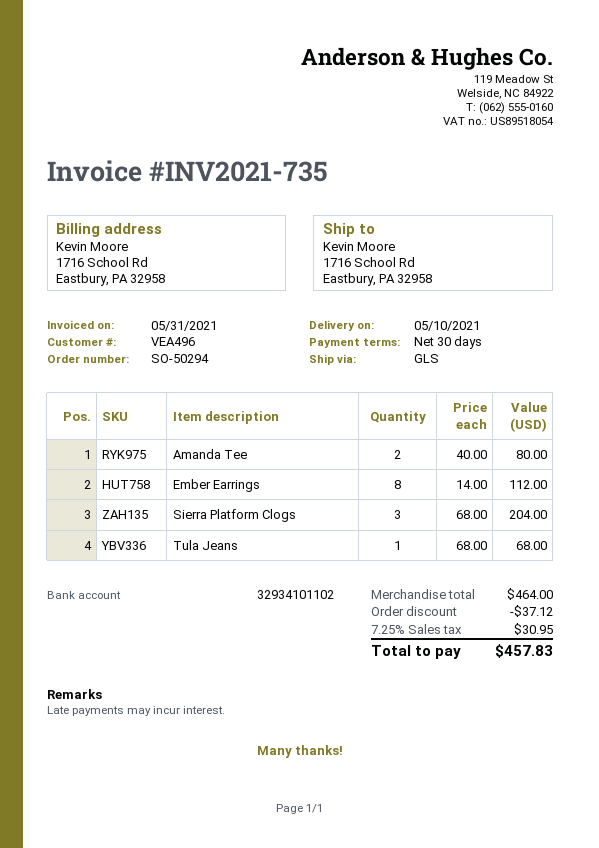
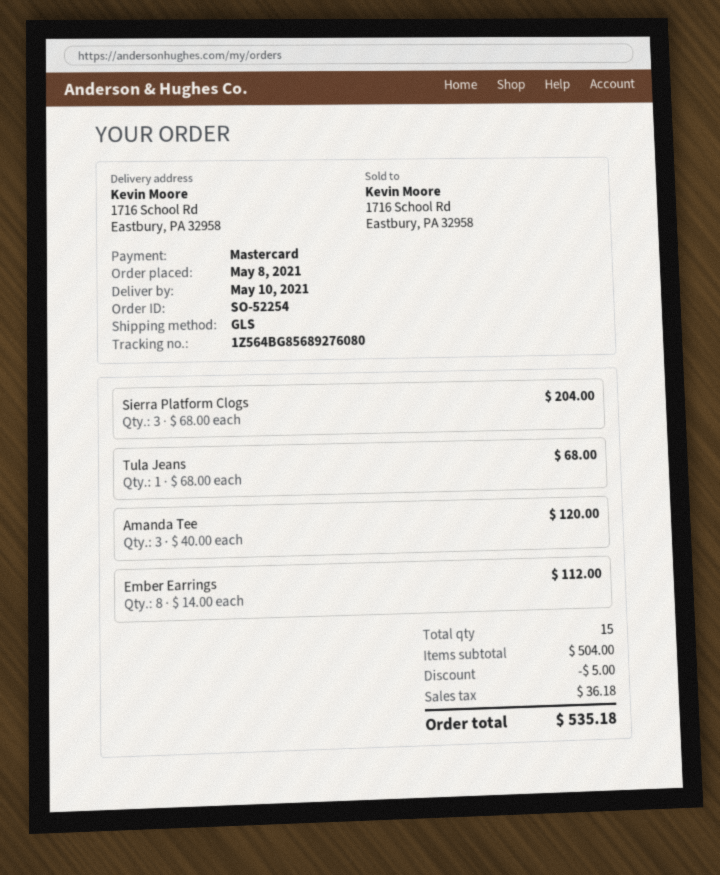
order number: SO-50294 -> SO-52254
Amanda Tee: 2 x 40.00 = 80.00 -> 3 x 40.00 = 120.00
subtotal: 464.00 -> 504.00
discount: 37.12 -> 5.00
tax: 30.95 -> 36.18
total: 457.83 -> 535.18

